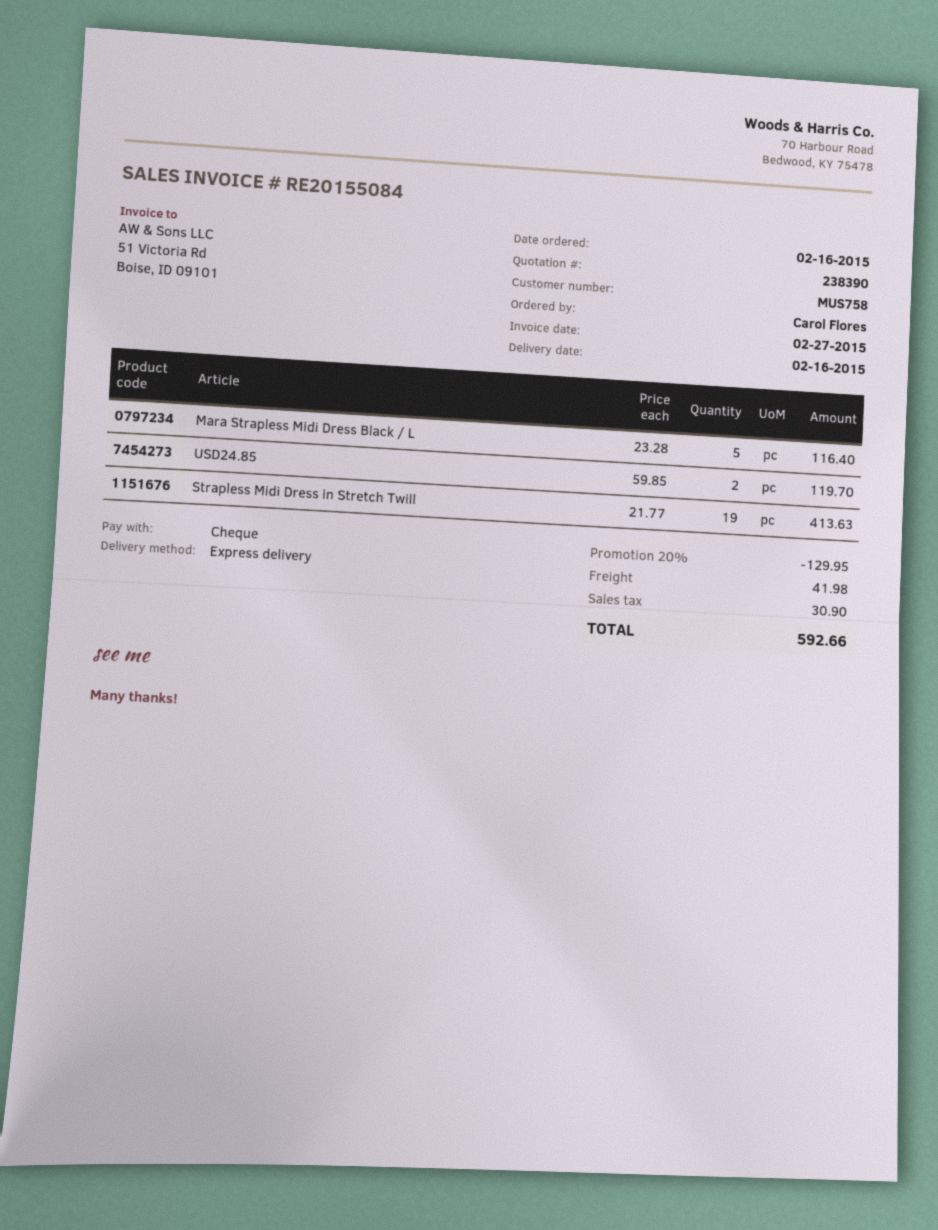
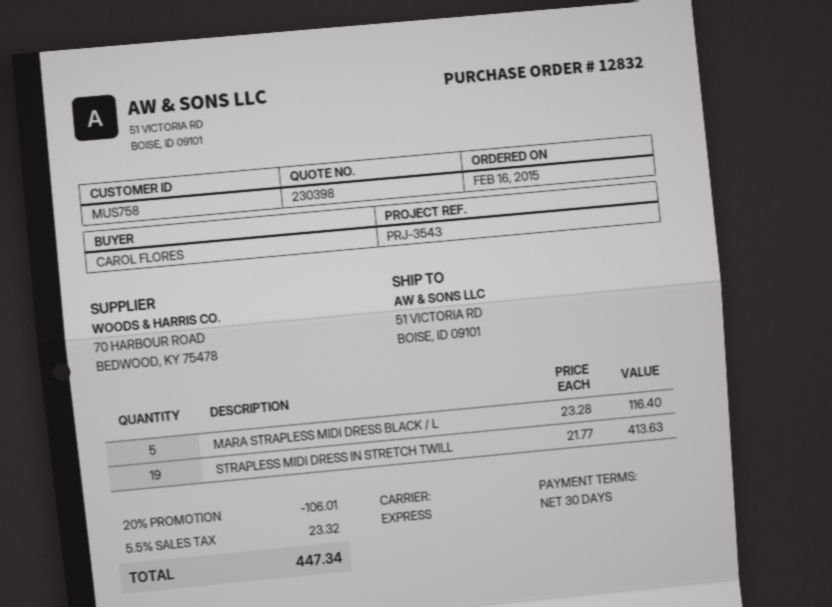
quote number: 238390 -> 230398
USD24.85: 2 x 59.85 = 119.70 -> none
discount: 20% = 129.95 -> 20% = 106.01
shipping: 41.98 -> none
tax: 30.90 -> 23.32
total: 592.66 -> 447.34

